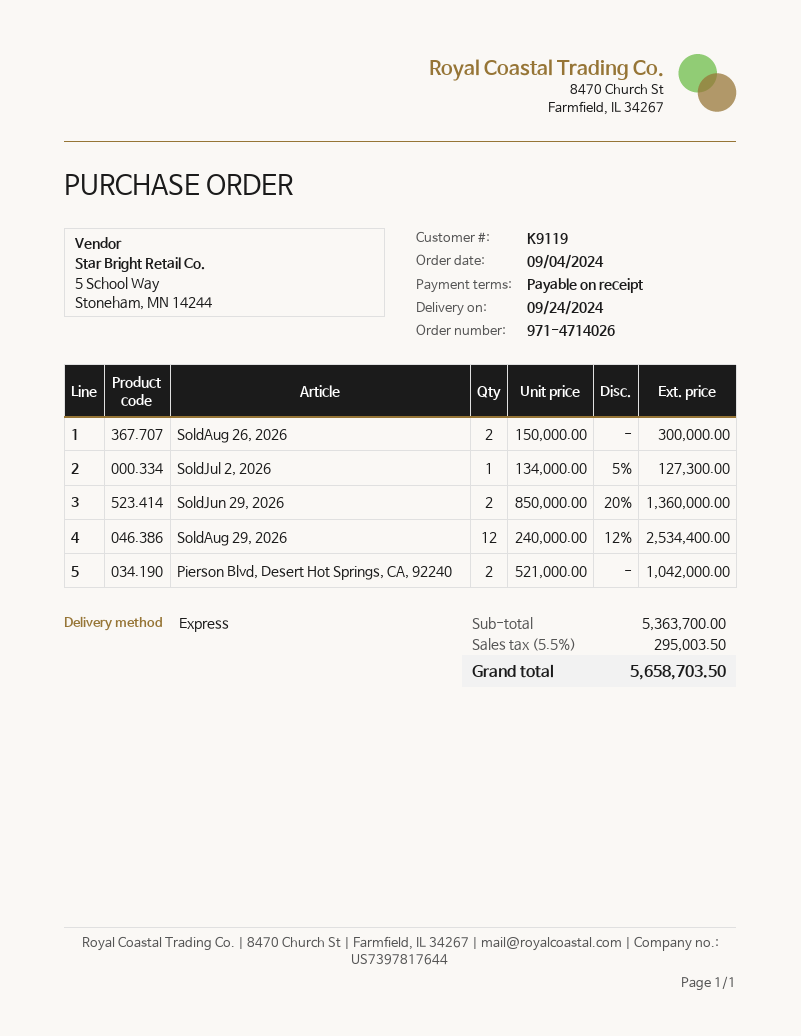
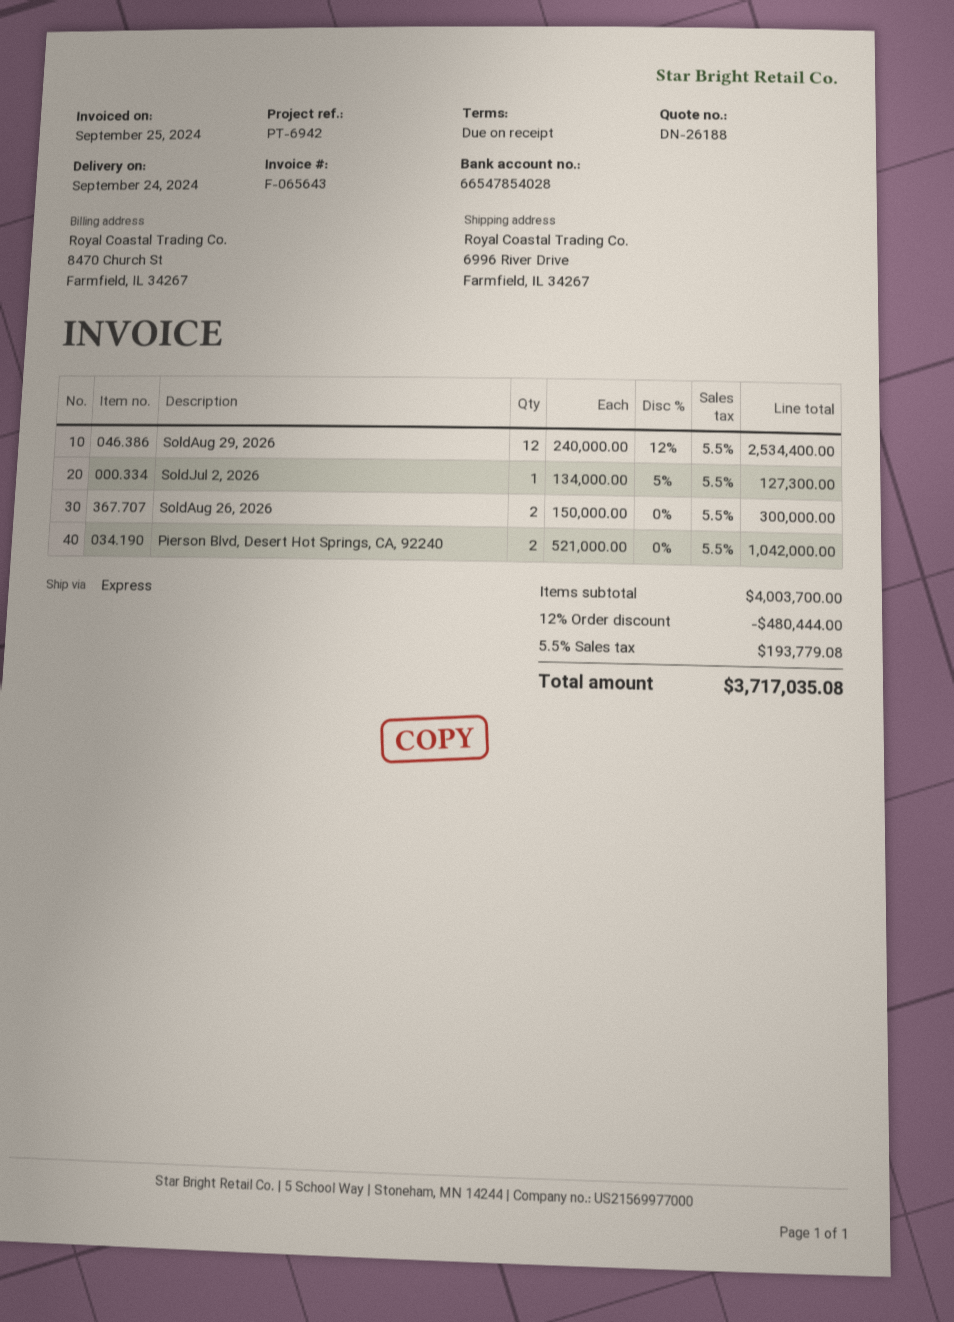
SoldJun 29, 2026: 2 x 850000.00 - 20% = 1360000.00 -> none
subtotal: 5363700.00 -> 4003700.00
discount: none -> 12% = 480444.00
tax: 5.5% = 295003.50 -> 5.5% = 193779.08
total: 5658703.50 -> 3717035.08

